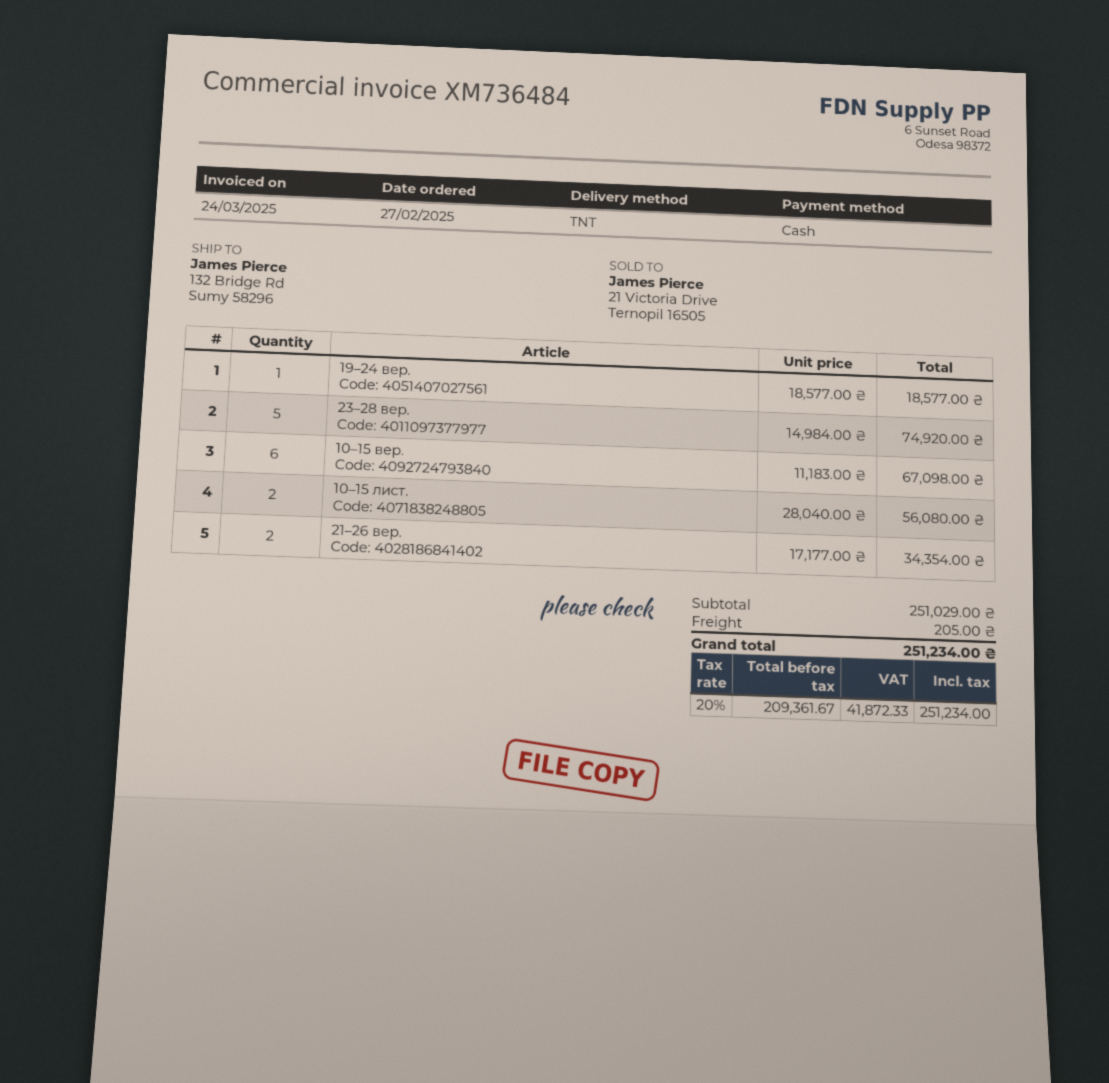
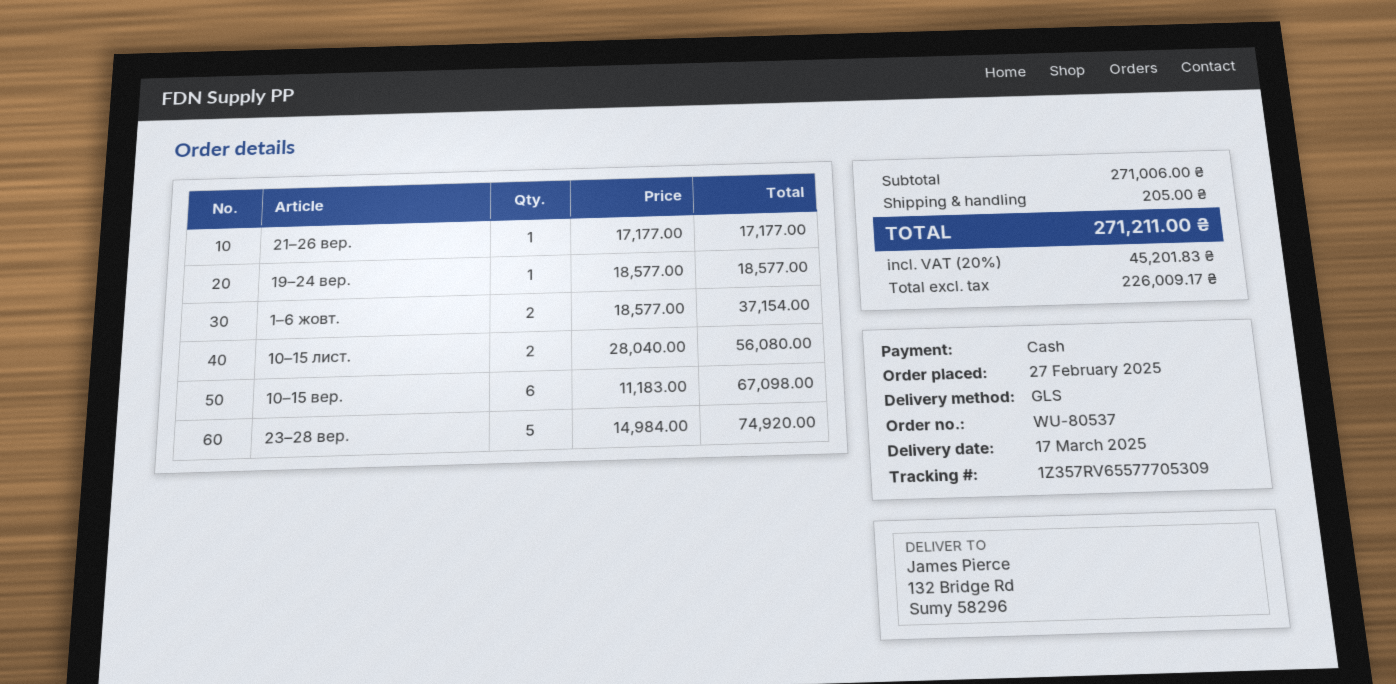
shipping method: TNT -> GLS
21–26 вер.: 2 x 17177.00 = 34354.00 -> 1 x 17177.00 = 17177.00
1–6 жовт.: none -> 2 x 18577.00 = 37154.00
subtotal: 251029.00 -> 271006.00
net: 209361.67 -> 226009.17
tax: 20% = 41872.33 -> 20% = 45201.83
total: 251234.00 -> 271211.00

